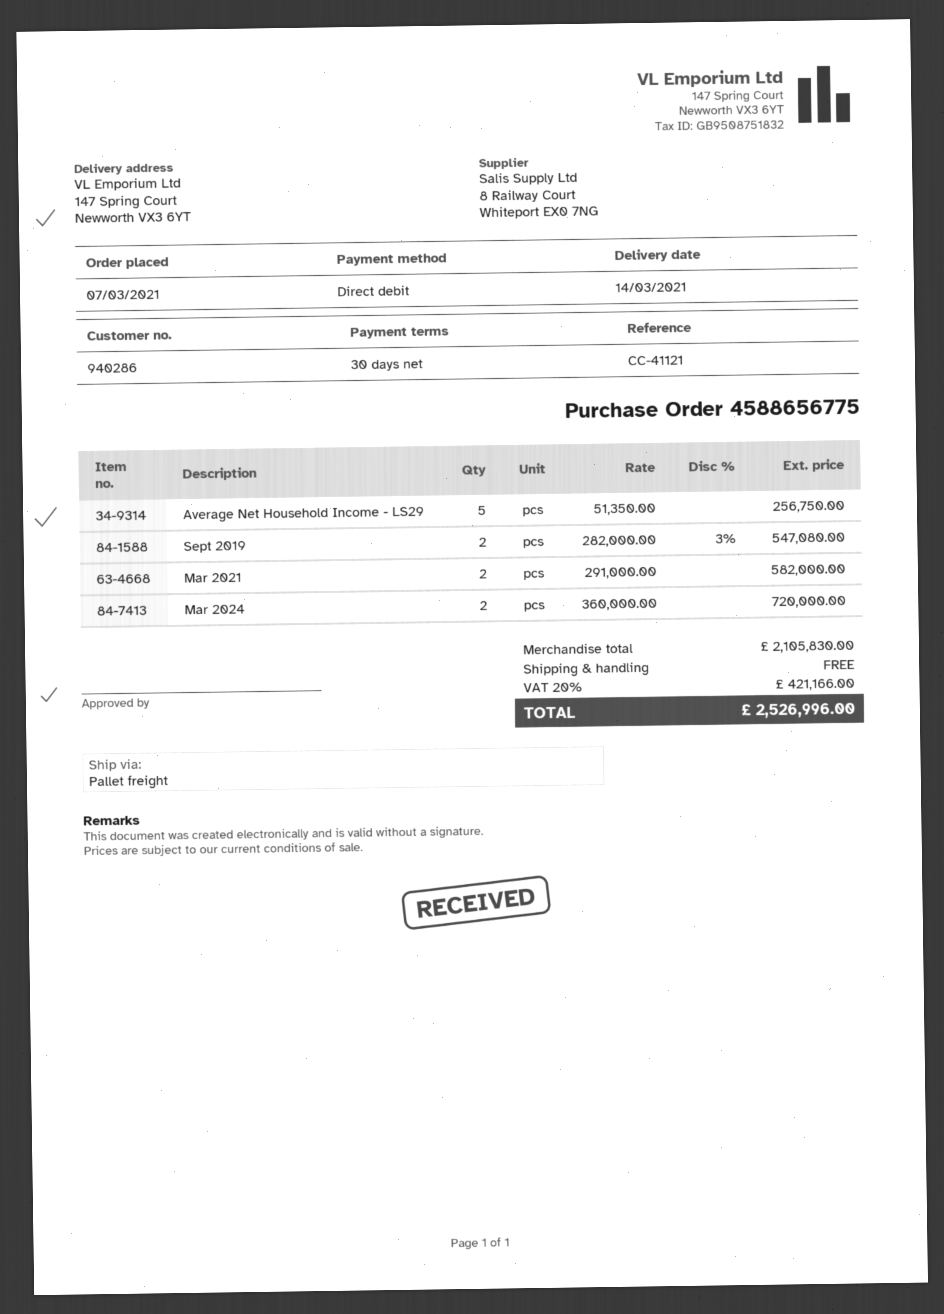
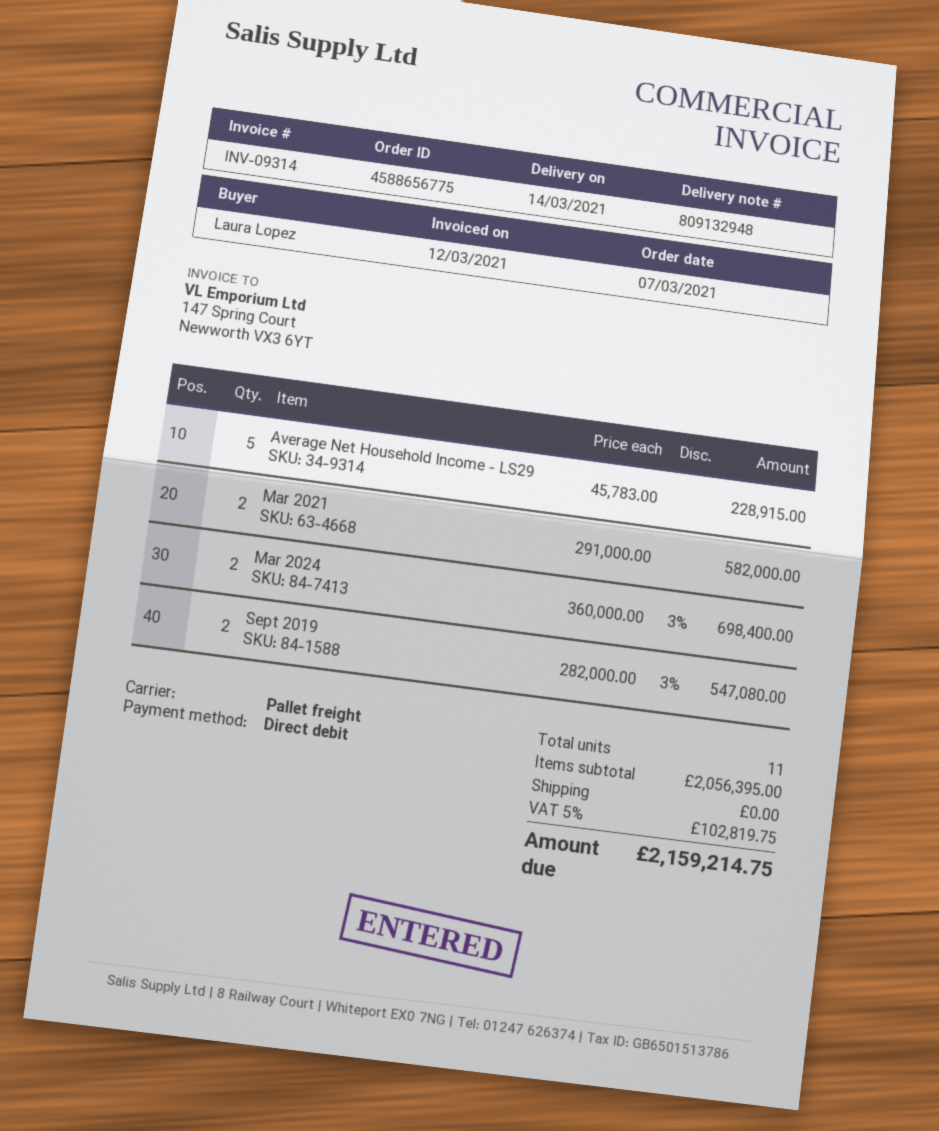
Average Net Household Income - LS29: 5 x 51350.00 = 256750.00 -> 5 x 45783.00 = 228915.00
Mar 2024: 2 x 360000.00 = 720000.00 -> 2 x 360000.00 - 3% = 698400.00
subtotal: 2105830.00 -> 2056395.00
tax: 20% = 421166.00 -> 5% = 102819.75
total: 2526996.00 -> 2159214.75

